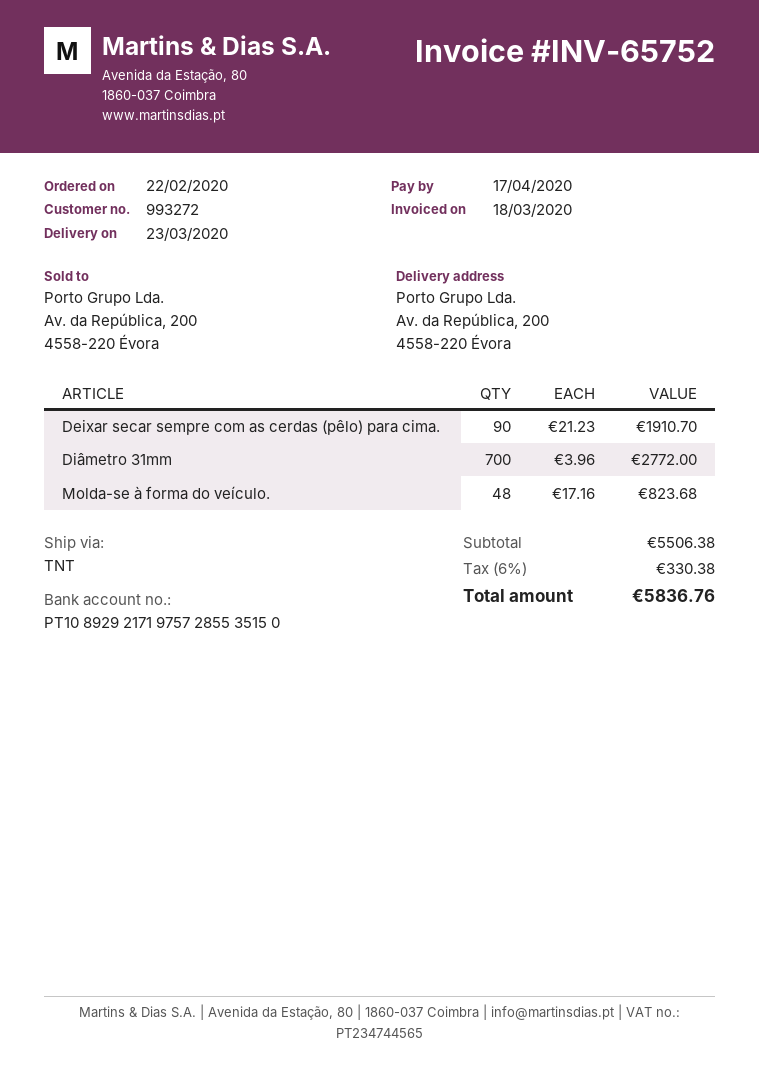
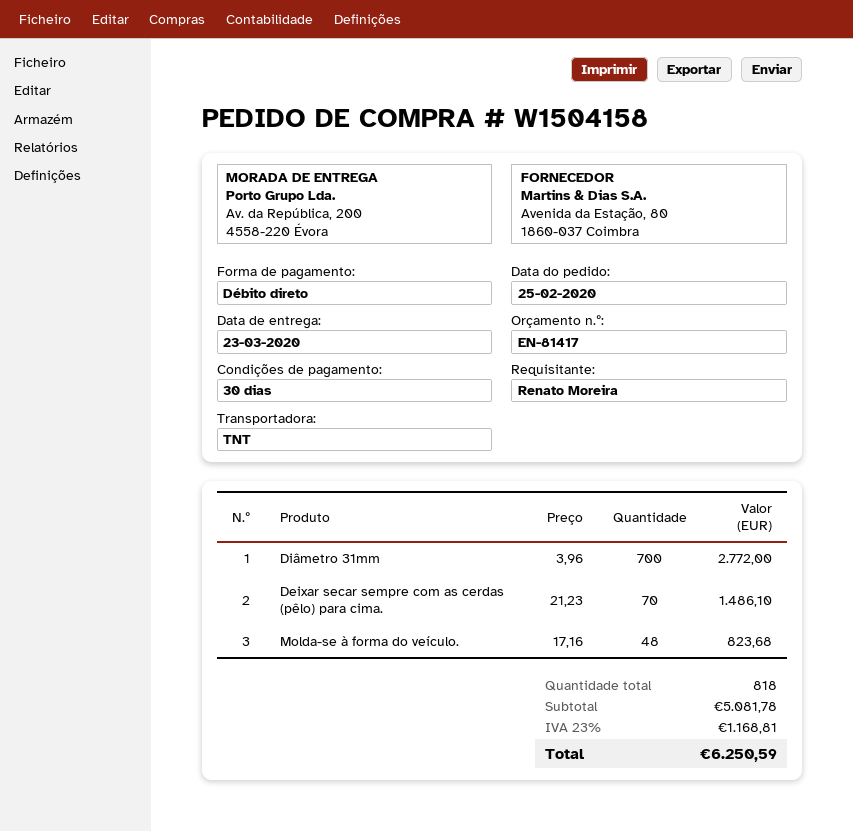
order date: 2020-02-22 -> 2020-02-25
Deixar secar sempre com as cerdas (pêlo) para cima.: 90 x 21.23 = 1910.70 -> 70 x 21.23 = 1486.10
subtotal: 5506.38 -> 5081.78
tax: 6% = 330.38 -> 23% = 1168.81
total: 5836.76 -> 6250.59

